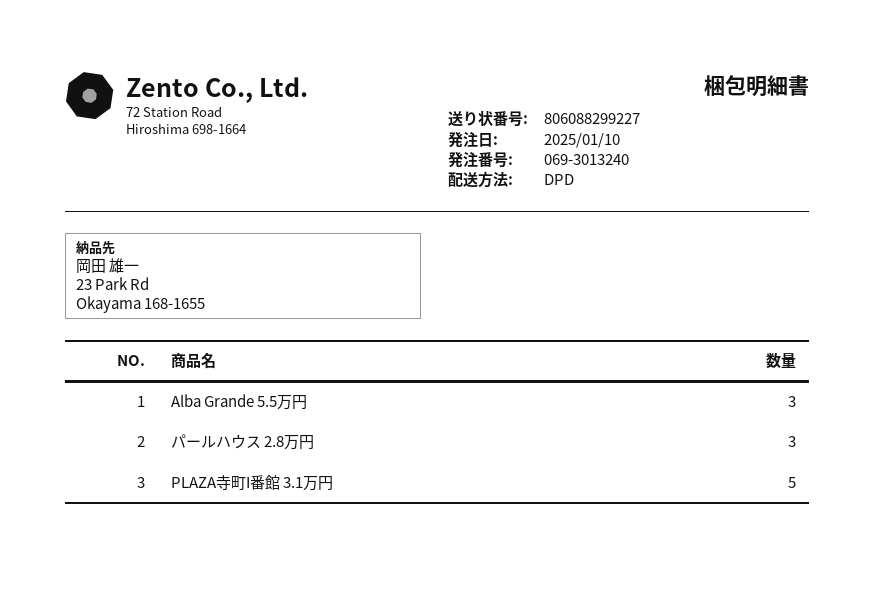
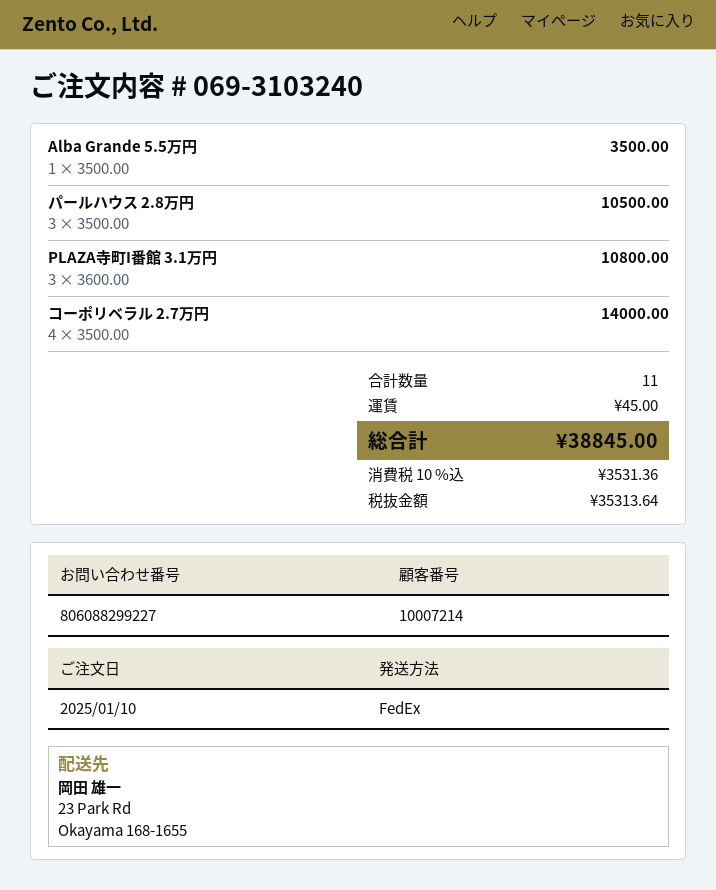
order number: 069-3013240 -> 069-3103240
shipping method: DPD -> FedEx
Alba Grande 5.5万円: 3 -> 1
PLAZA寺町I番館 3.1万円: 5 -> 3
コーポリベラル 2.7万円: none -> 4

